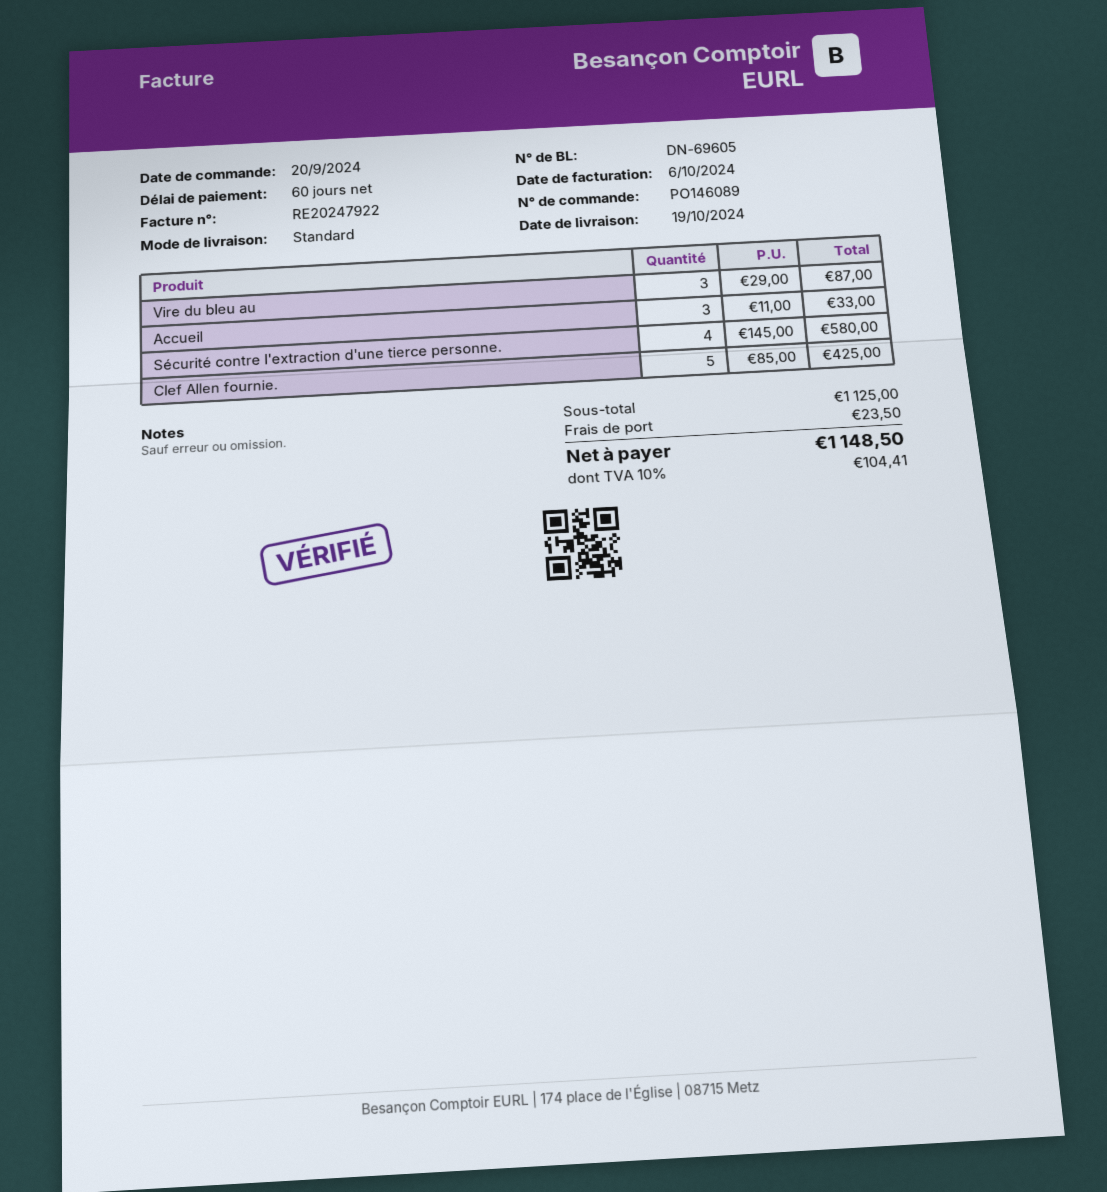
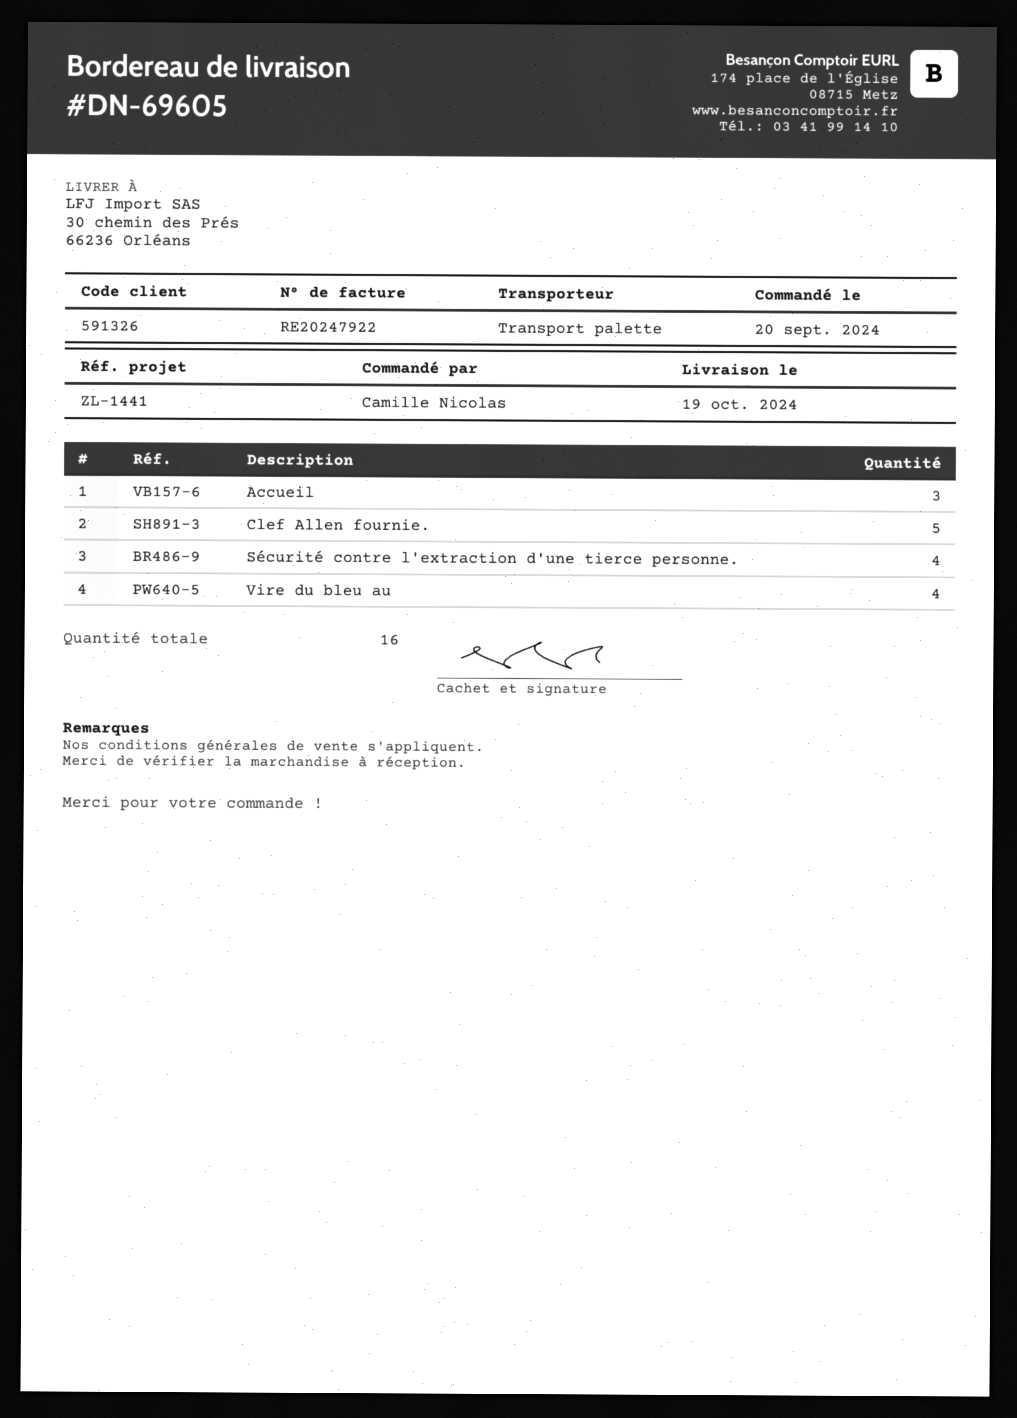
shipping method: standard -> pallet freight
Vire du bleu au: 3 -> 4

